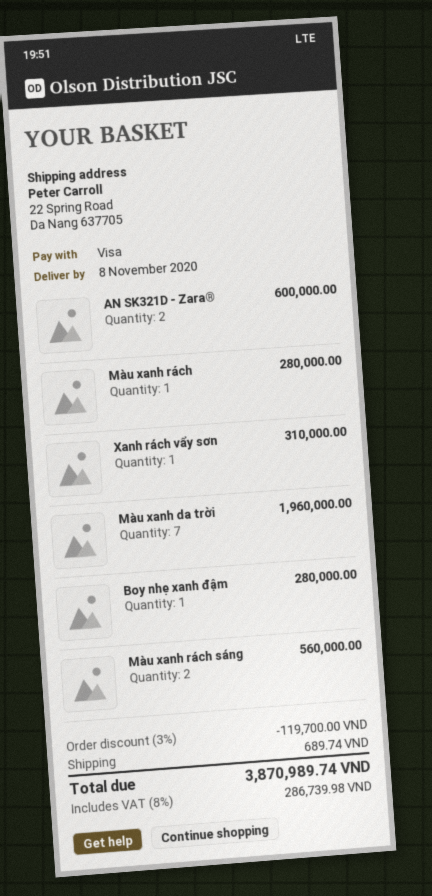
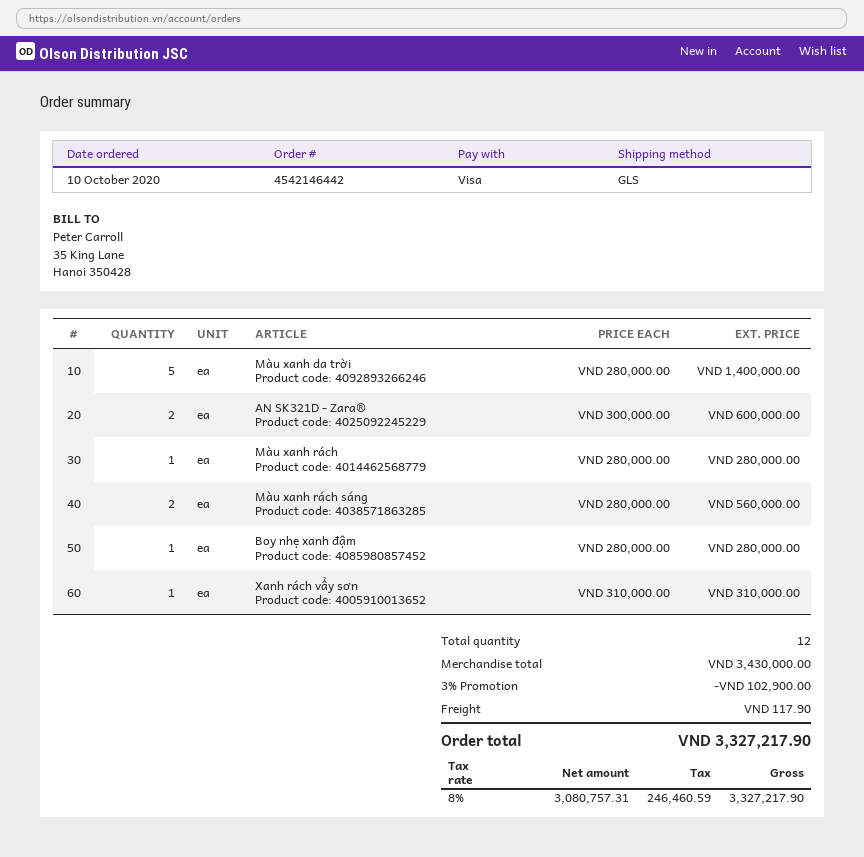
Màu xanh da trời: 7 for 1960000.00 -> 5 for 1400000.00
discount: 3% = 119700.00 -> 3% = 102900.00
shipping: 689.74 -> 117.90
tax: 8% = 286739.98 -> 8% = 246460.59
total: 3870989.74 -> 3327217.90

